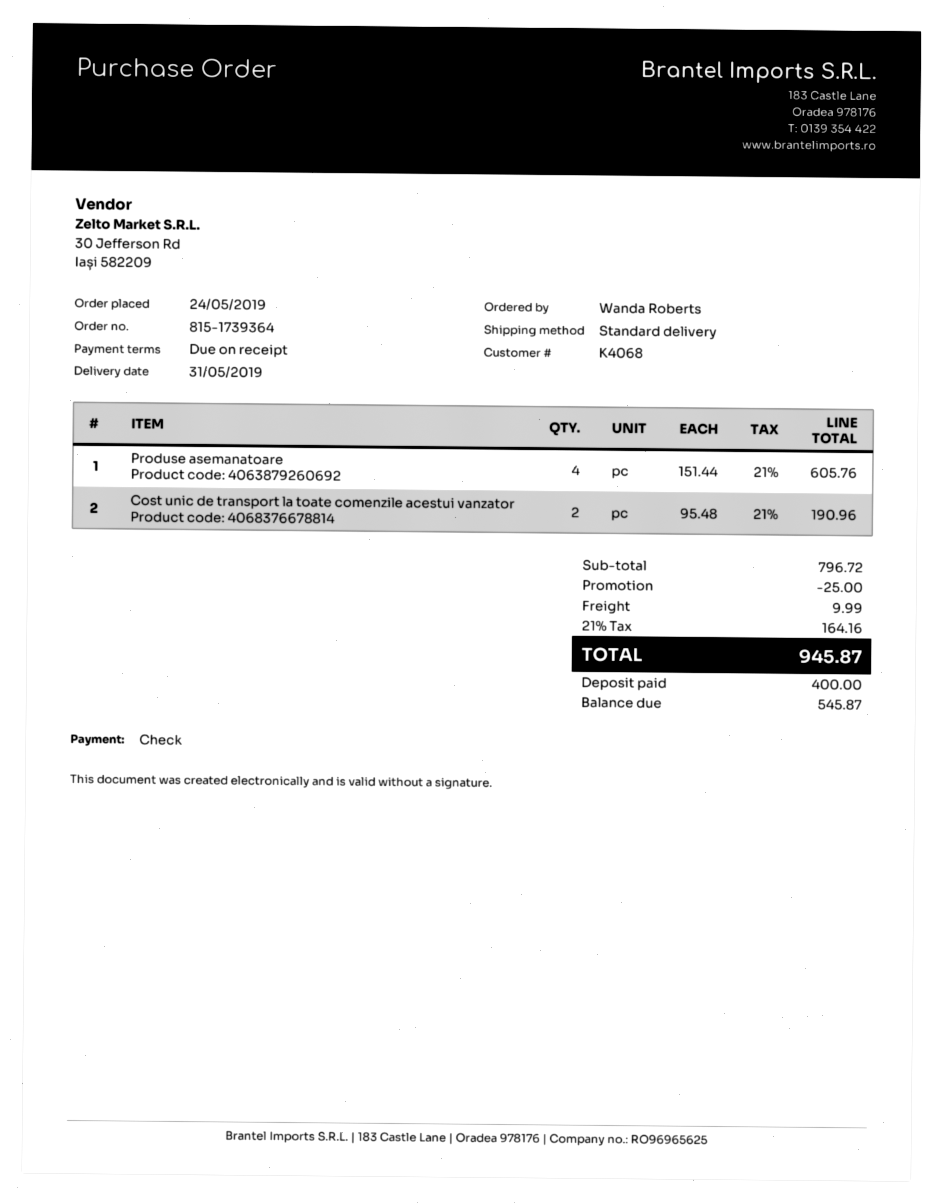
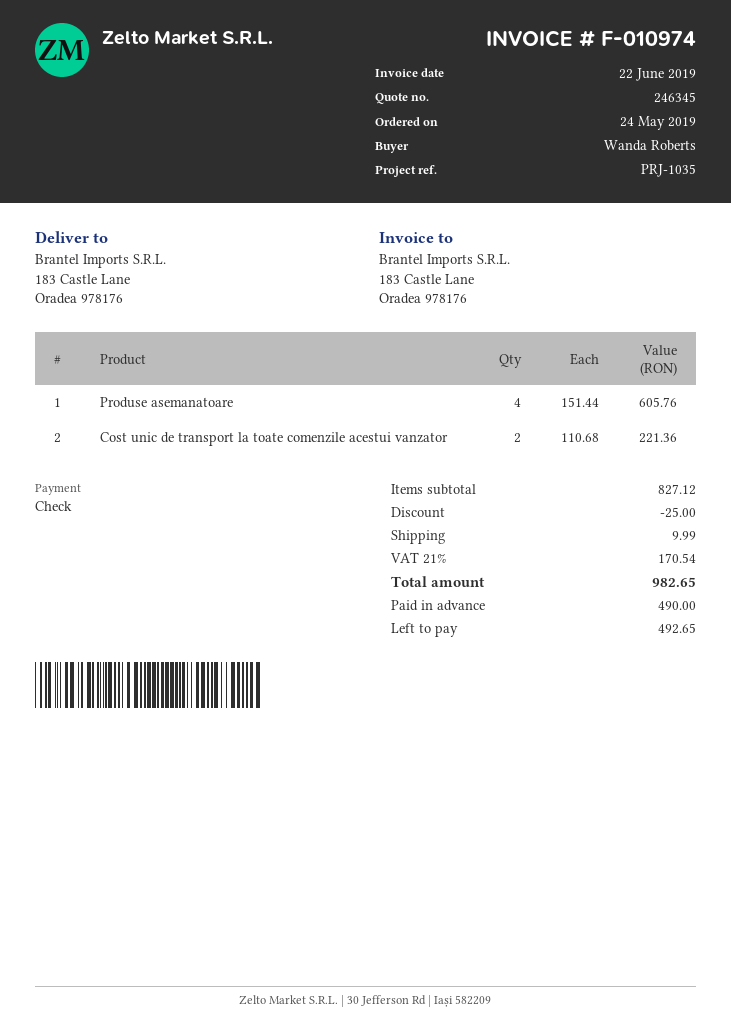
Cost unic de transport la toate comenzile acestui vanzator: 2 x 95.48 = 190.96 -> 2 x 110.68 = 221.36
subtotal: 796.72 -> 827.12
tax: 21% = 164.16 -> 21% = 170.54
total: 945.87 -> 982.65
deposit: 400.00 -> 490.00
balance: 545.87 -> 492.65

